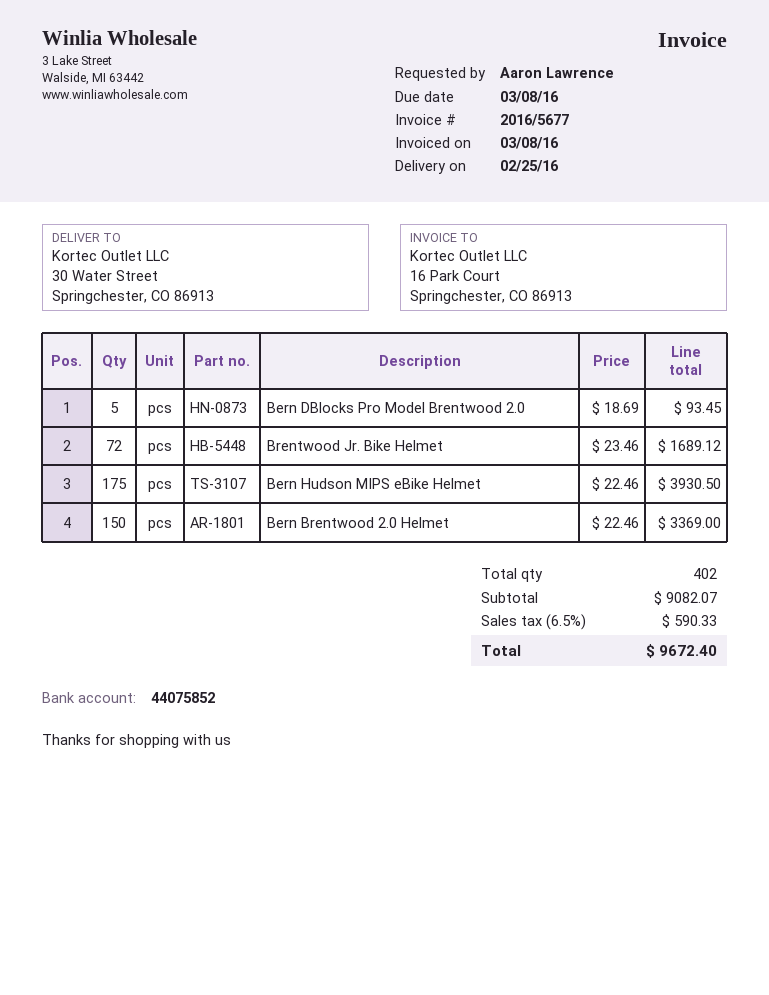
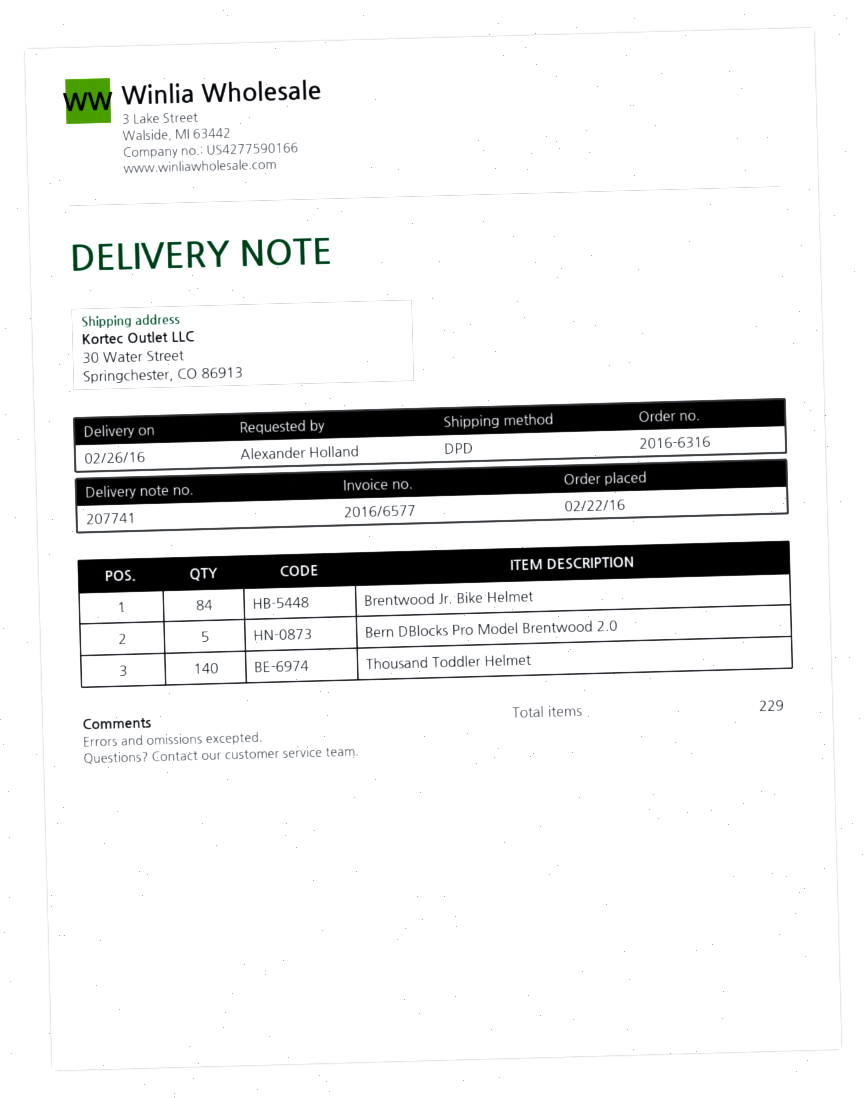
delivery date: 2016-02-25 -> 2016-02-26
invoice number: 2016/5677 -> 2016/6577
ordered by: Aaron Lawrence -> Alexander Holland
Brentwood Jr. Bike Helmet: 72 -> 84
Bern Hudson MIPS eBike Helmet: 175 -> none
Bern Brentwood 2.0 Helmet: 150 -> none
Thousand Toddler Helmet: none -> 140
total quantity: 402 -> 229

